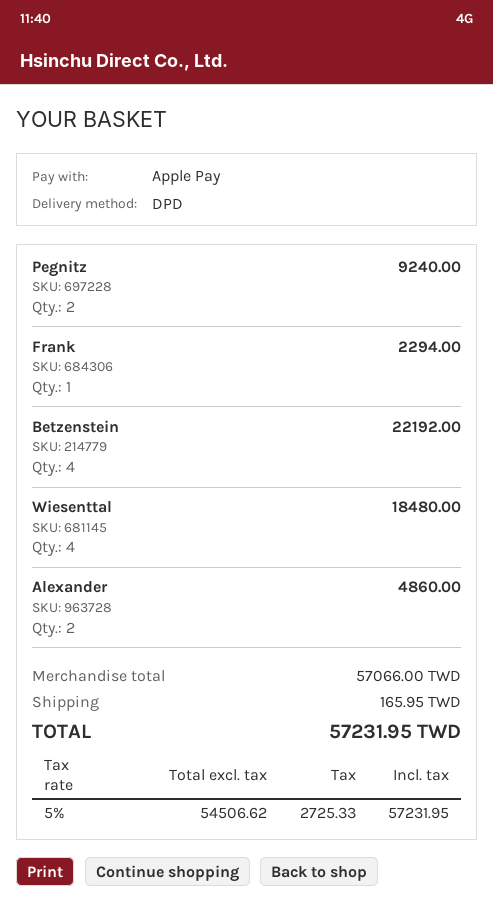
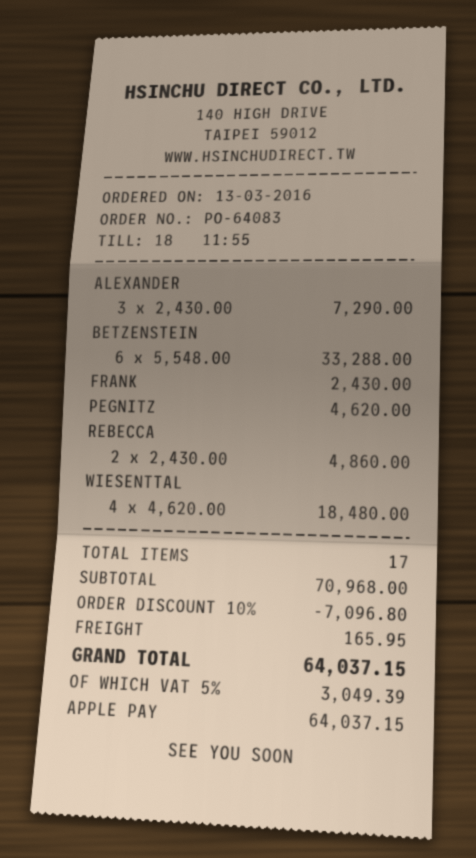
Pegnitz: 2 for 9240.00 -> 1 for 4620.00
Frank: 1 for 2294.00 -> 1 for 2430.00
Betzenstein: 4 for 22192.00 -> 6 for 33288.00
Alexander: 2 for 4860.00 -> 3 for 7290.00
REBECCA: none -> 2 for 4860.00
subtotal: 57066.00 -> 70968.00
discount: none -> 10% = 7096.80
tax: 5% = 2725.33 -> 5% = 3049.39
total: 57231.95 -> 64037.15

